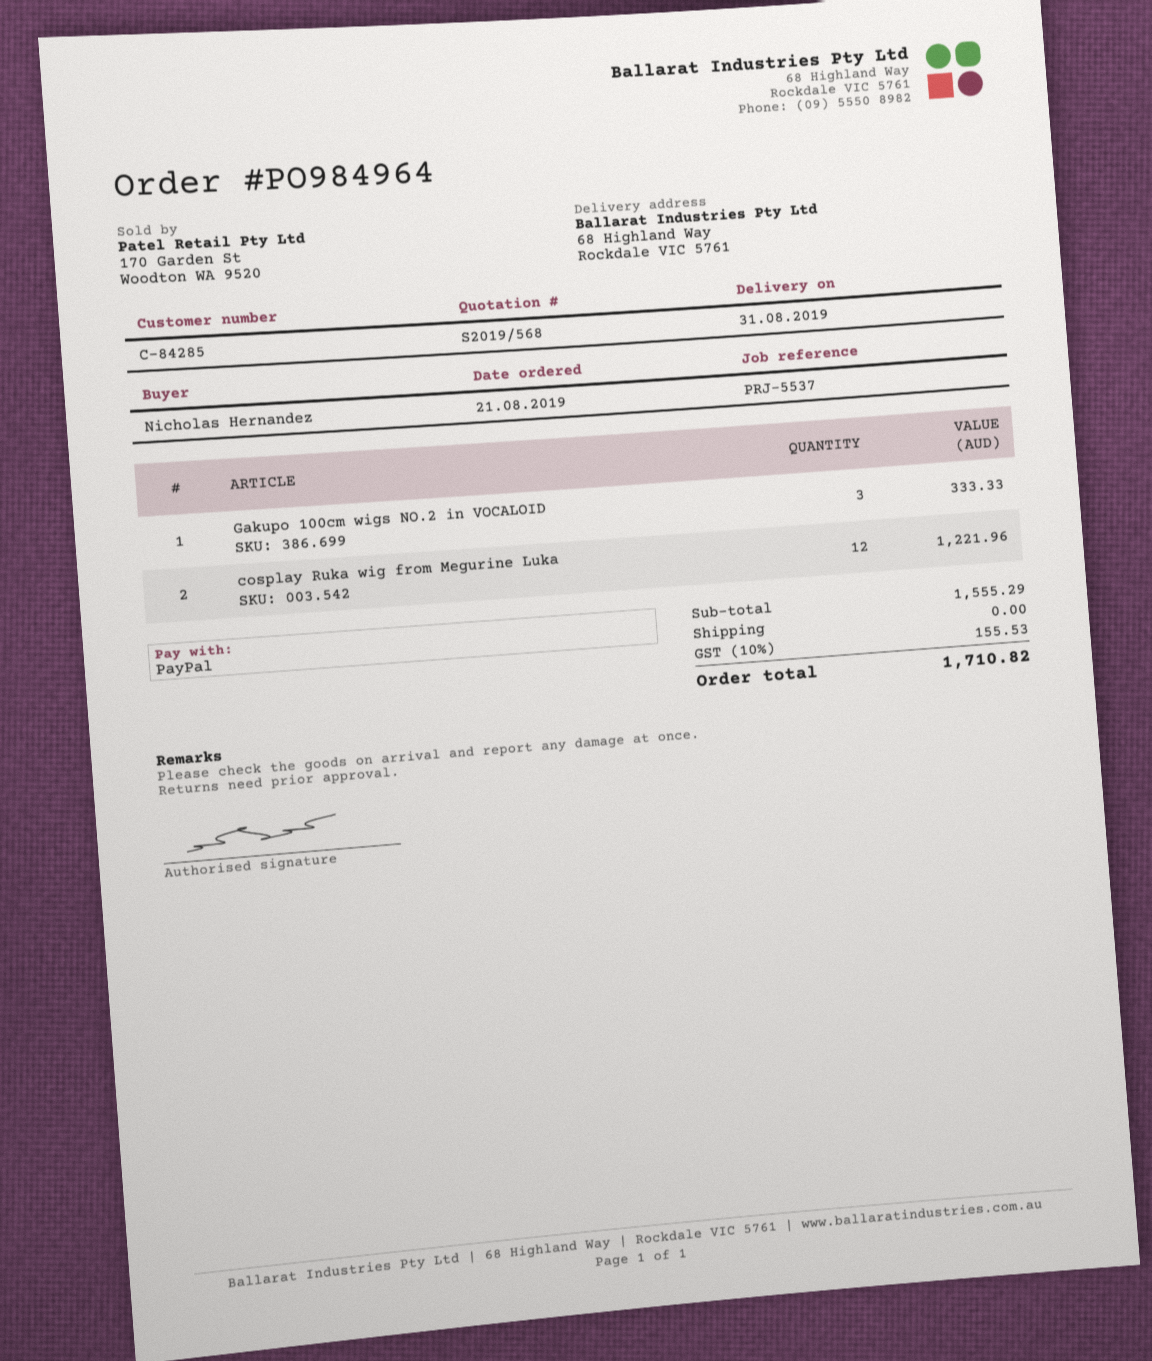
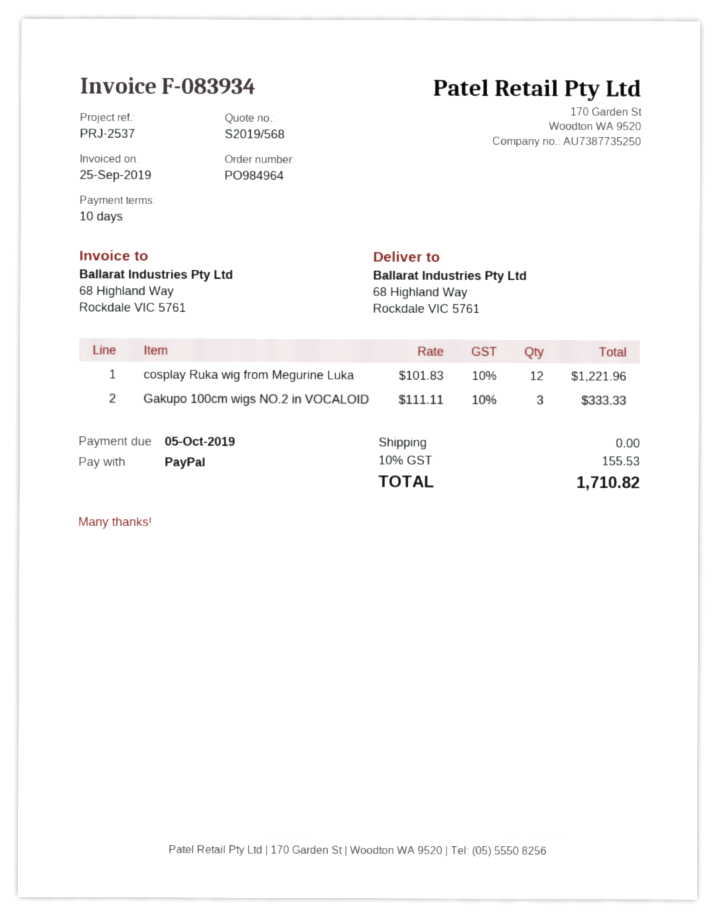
reference: PRJ-5537 -> PRJ-2537

